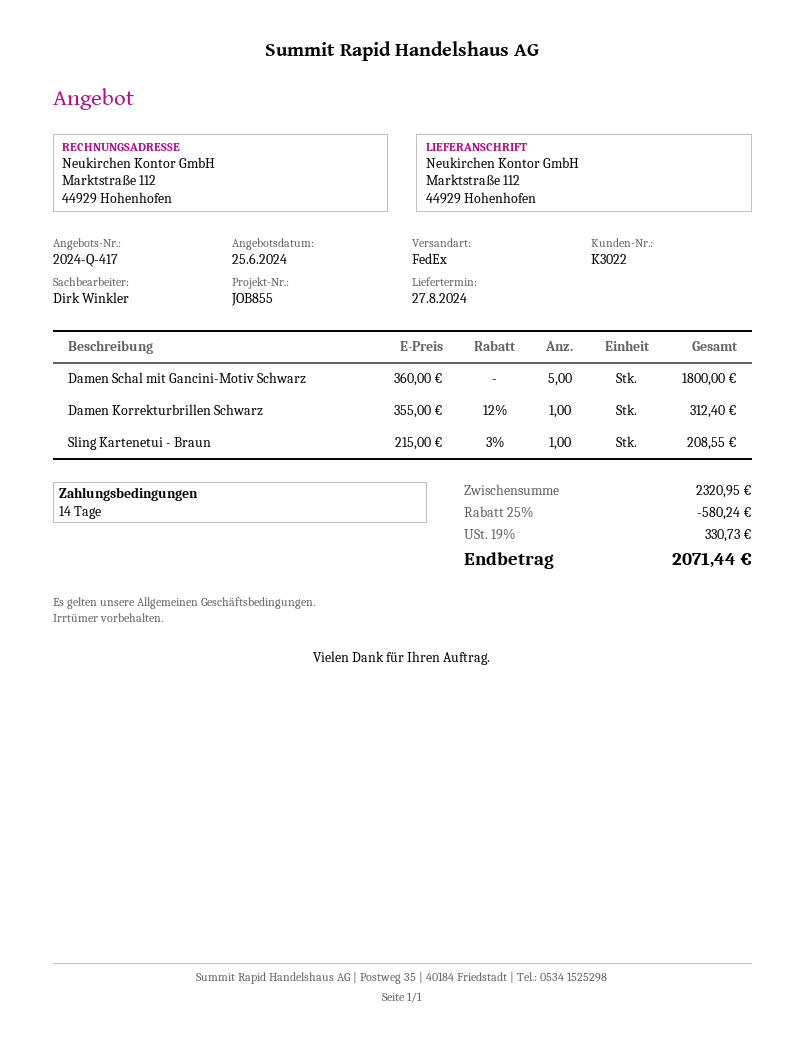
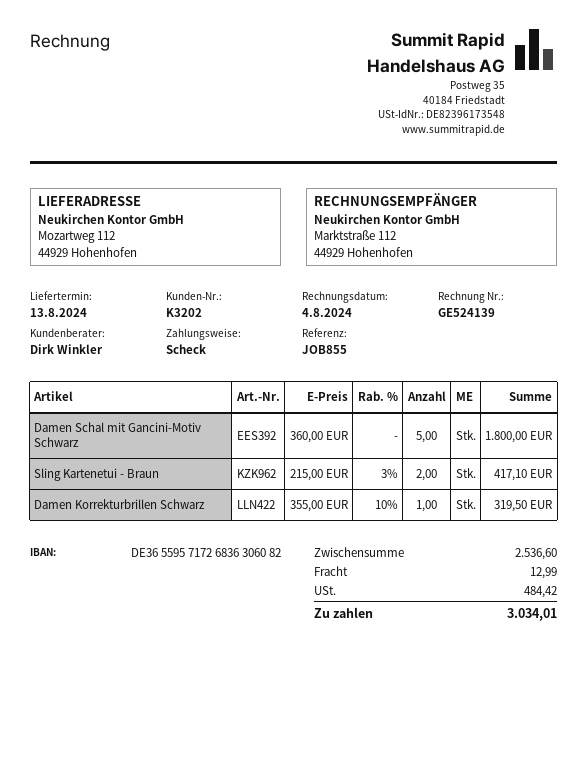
delivery date: 2024-08-27 -> 2024-08-13
customer number: K3022 -> K3202
ship to: Marktstraße 112, 44929 Hohenhofen -> Mozartweg 112, 44929 Hohenhofen
Damen Korrekturbrillen Schwarz: 1 x 355.00 - 12% = 312.40 -> 1 x 355.00 - 10% = 319.50
Sling Kartenetui - Braun: 1 x 215.00 - 3% = 208.55 -> 2 x 215.00 - 3% = 417.10
subtotal: 2320.95 -> 2536.60
discount: 25% = 580.24 -> none
shipping: none -> 12.99
tax: 330.73 -> 484.42
total: 2071.44 -> 3034.01

